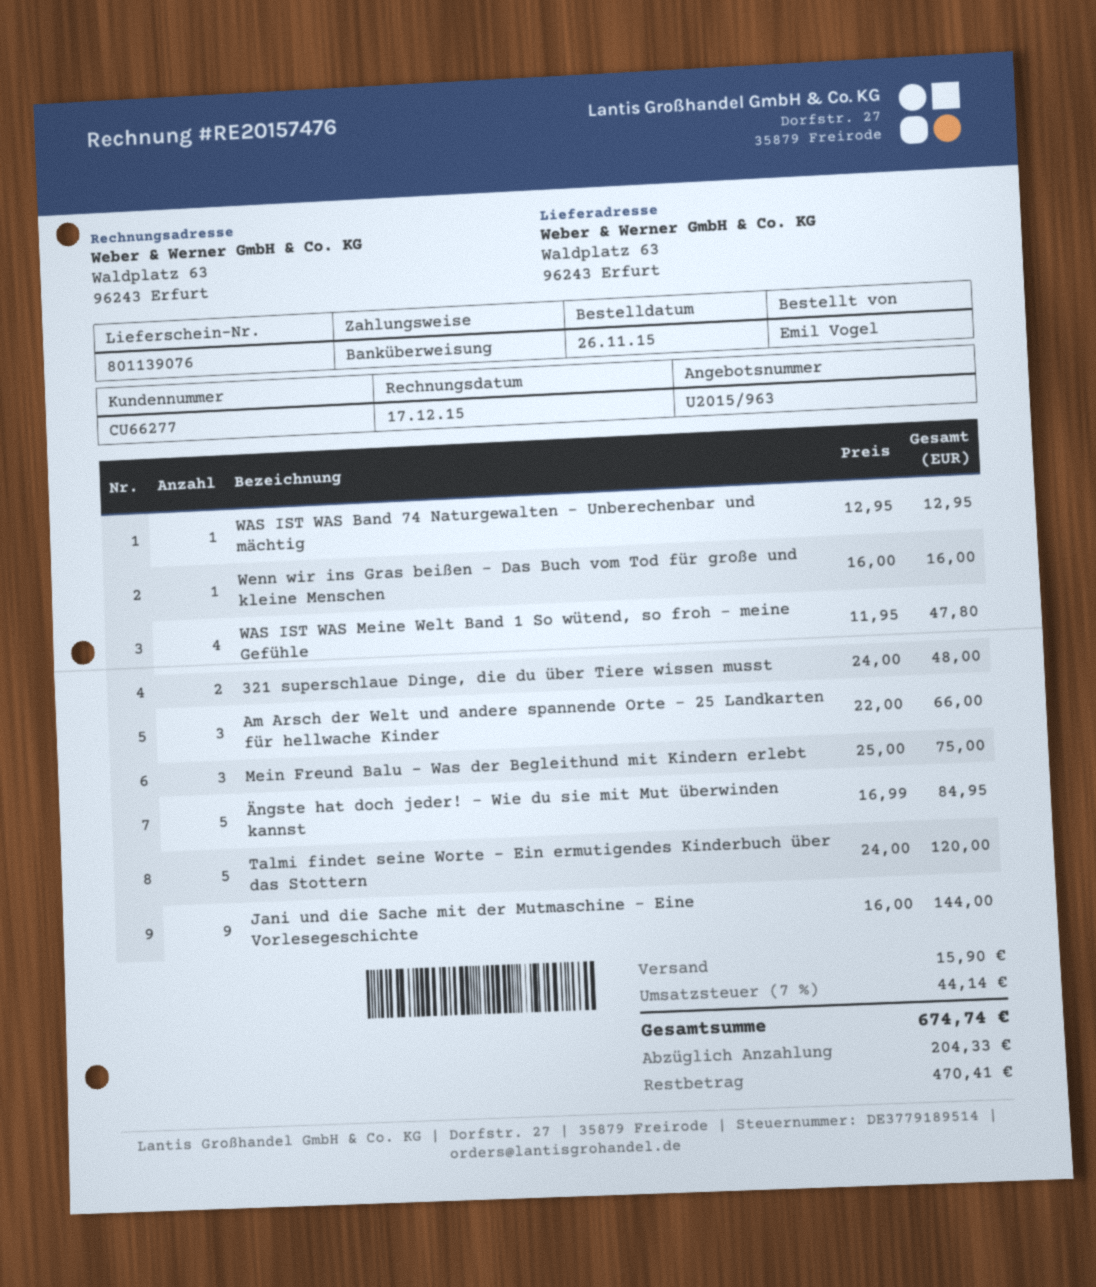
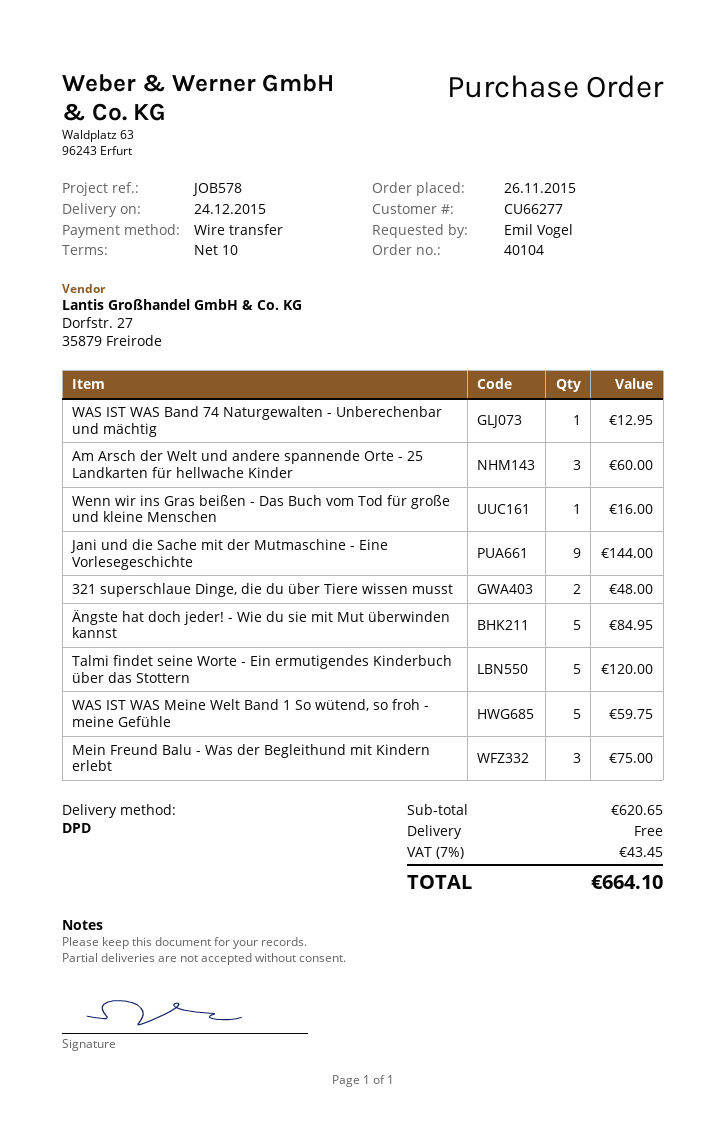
WAS IST WAS Meine Welt Band 1 So wütend, so froh - meine Gefühle: 4 for 47.80 -> 5 for 59.75
Am Arsch der Welt und andere spannende Orte - 25 Landkarten für hellwache Kinder: 3 for 66.00 -> 3 for 60.00
shipping: 15.90 -> 0.00
tax: 7% = 44.14 -> 7% = 43.45
total: 674.74 -> 664.10

